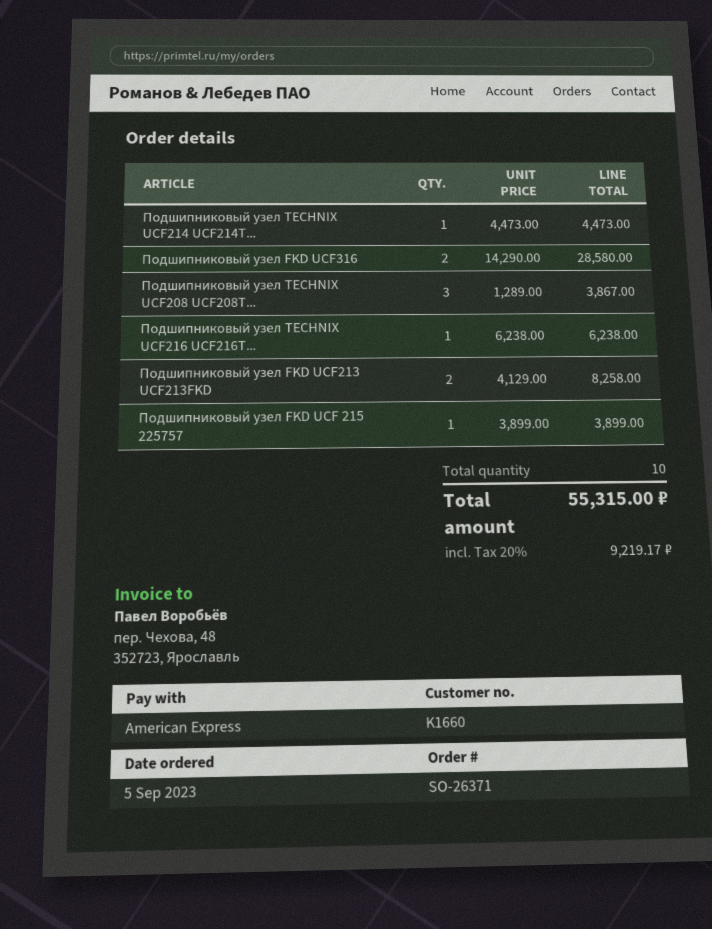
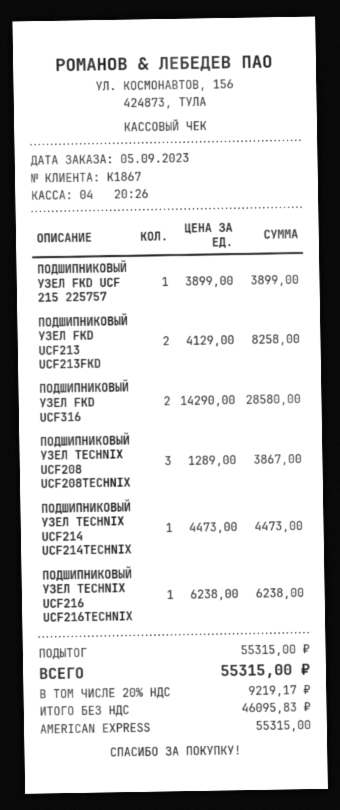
customer number: K1660 -> K1867

